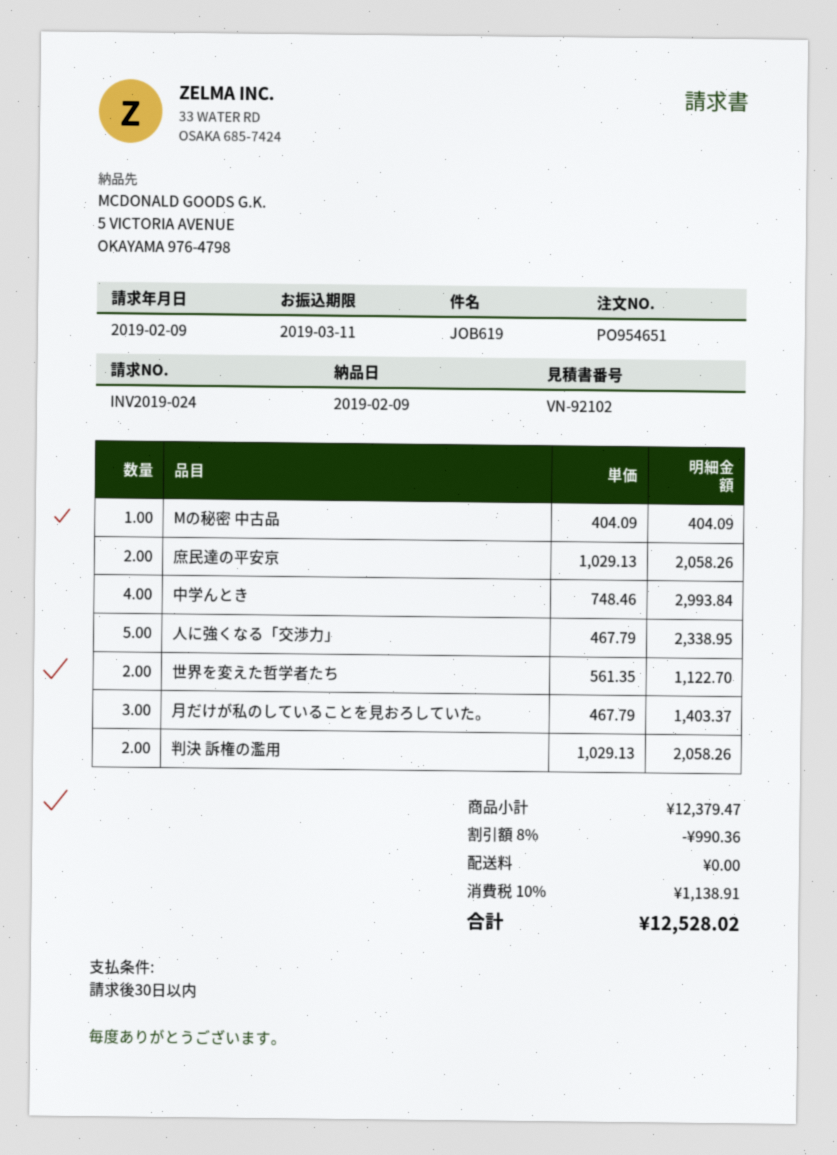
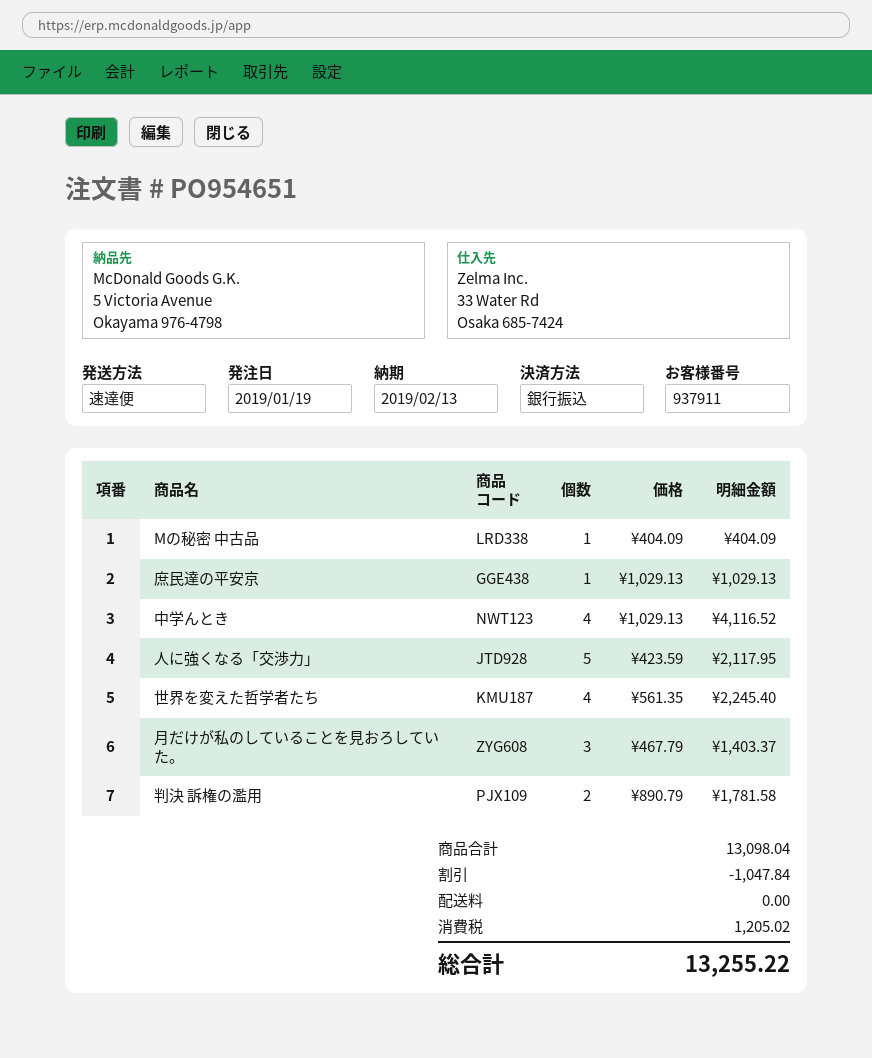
delivery date: 2019-02-09 -> 2019-02-13
庶民達の平安京: 2 x 1029.13 = 2058.26 -> 1 x 1029.13 = 1029.13
中学んとき: 4 x 748.46 = 2993.84 -> 4 x 1029.13 = 4116.52
人に強くなる「交渉力」: 5 x 467.79 = 2338.95 -> 5 x 423.59 = 2117.95
世界を変えた哲学者たち: 2 x 561.35 = 1122.70 -> 4 x 561.35 = 2245.40
判決 訴権の濫用: 2 x 1029.13 = 2058.26 -> 2 x 890.79 = 1781.58
subtotal: 12379.47 -> 13098.04
discount: 990.36 -> 1047.84
tax: 1138.91 -> 1205.02
total: 12528.02 -> 13255.22

